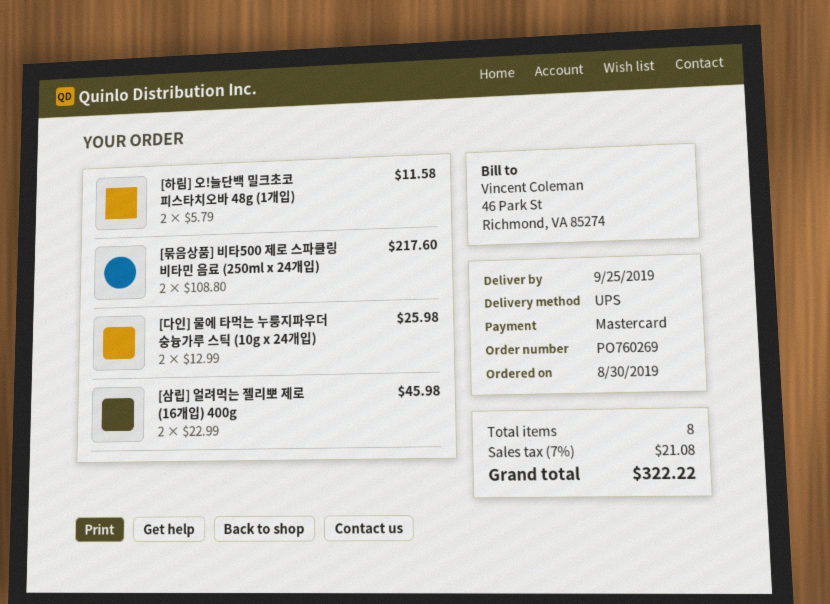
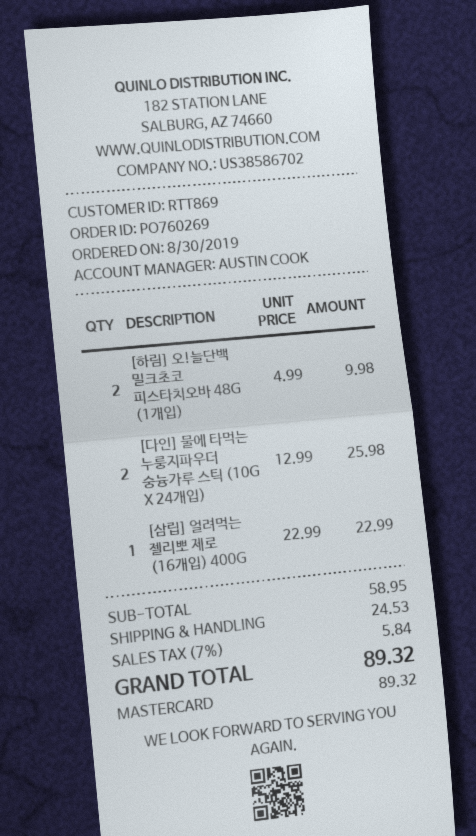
[하림] 오!늘단백 밀크초코 피스타치오바 48g (1개입): 2 x 5.79 = 11.58 -> 2 x 4.99 = 9.98
[묶음상품] 비타500 제로 스파클링 비타민 음료 (250ml x 24개입): 2 x 108.80 = 217.60 -> none
[삼립] 얼려먹는 젤리뽀 제로 (16개입) 400g: 2 x 22.99 = 45.98 -> 1 x 22.99 = 22.99
shipping: none -> 24.53
tax: 7% = 21.08 -> 7% = 5.84
total: 322.22 -> 89.32

